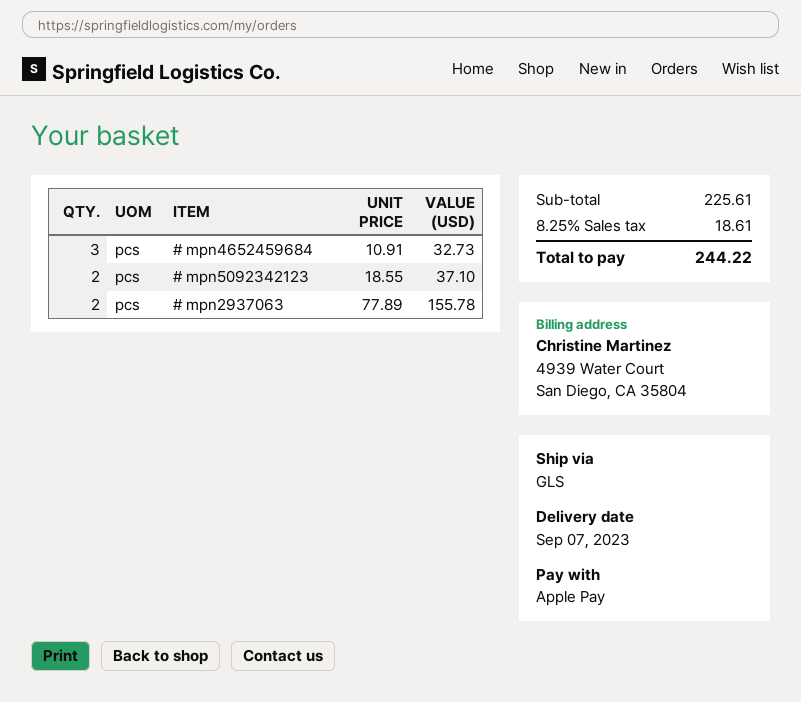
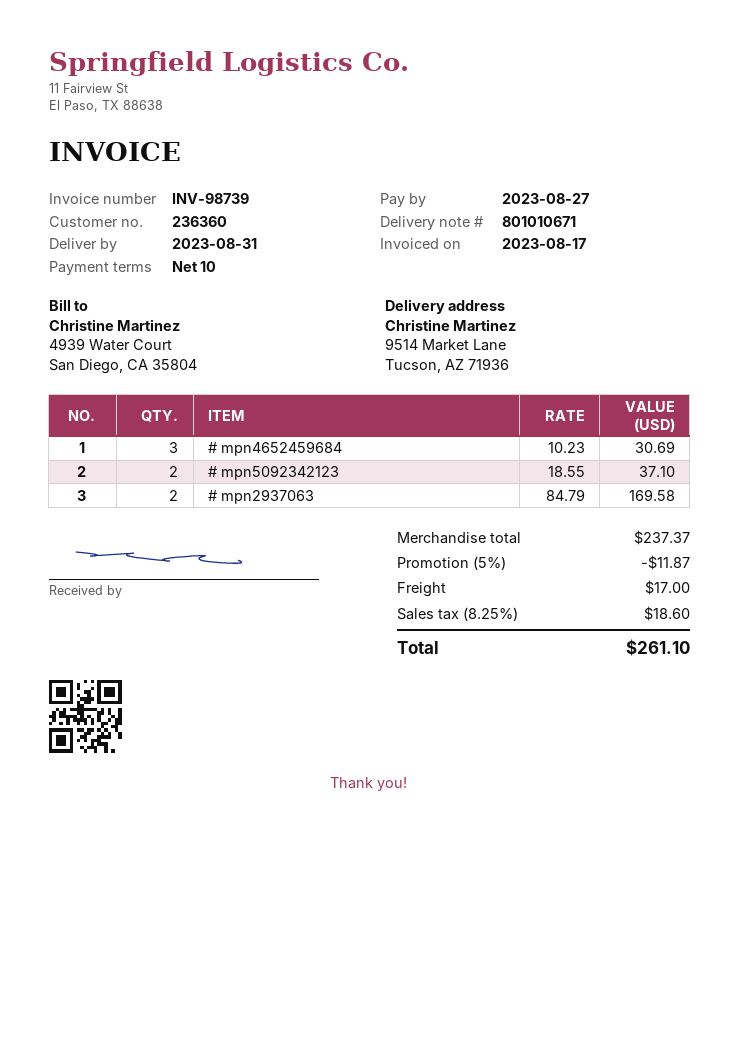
delivery date: 2023-09-07 -> 2023-08-31
# mpn4652459684: 3 x 10.91 = 32.73 -> 3 x 10.23 = 30.69
# mpn2937063: 2 x 77.89 = 155.78 -> 2 x 84.79 = 169.58
subtotal: 225.61 -> 237.37
discount: none -> 5% = 11.87
shipping: none -> 17.00
tax: 8.25% = 18.61 -> 8.25% = 18.60
total: 244.22 -> 261.10

